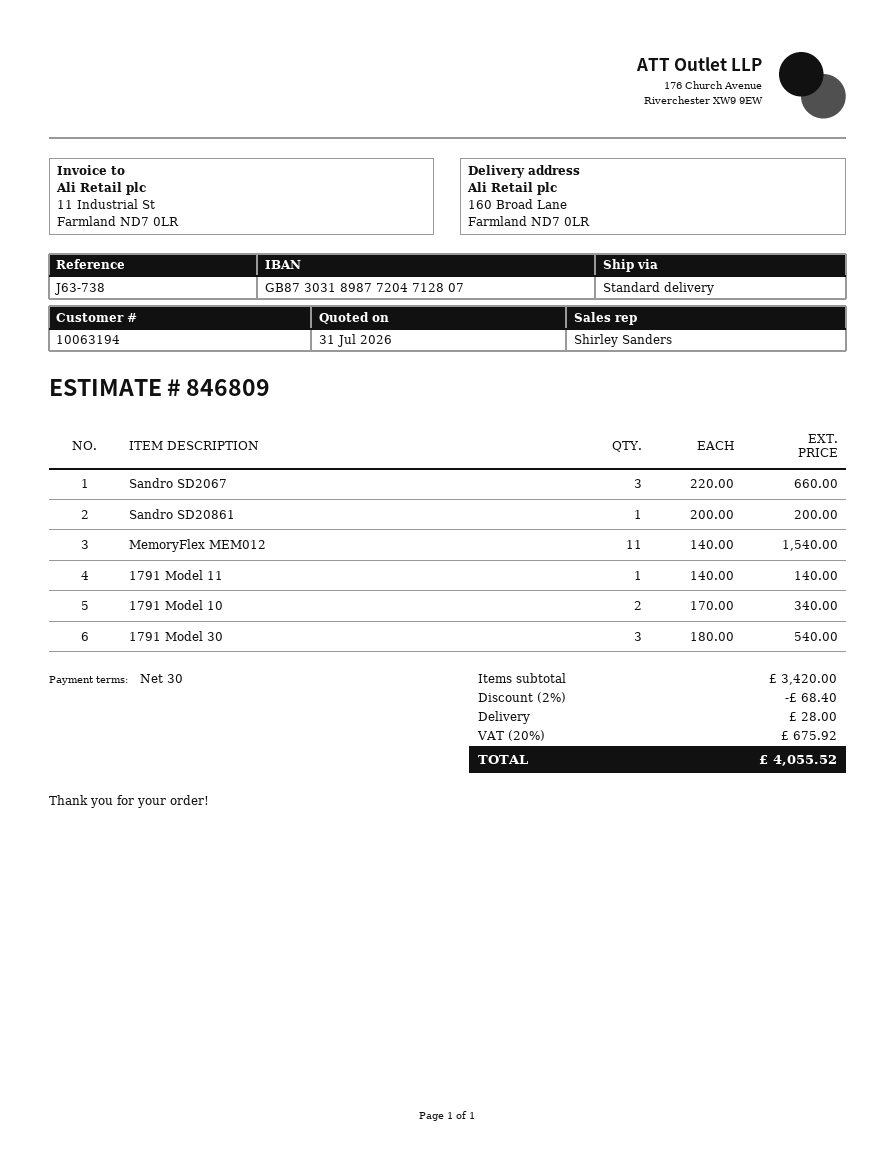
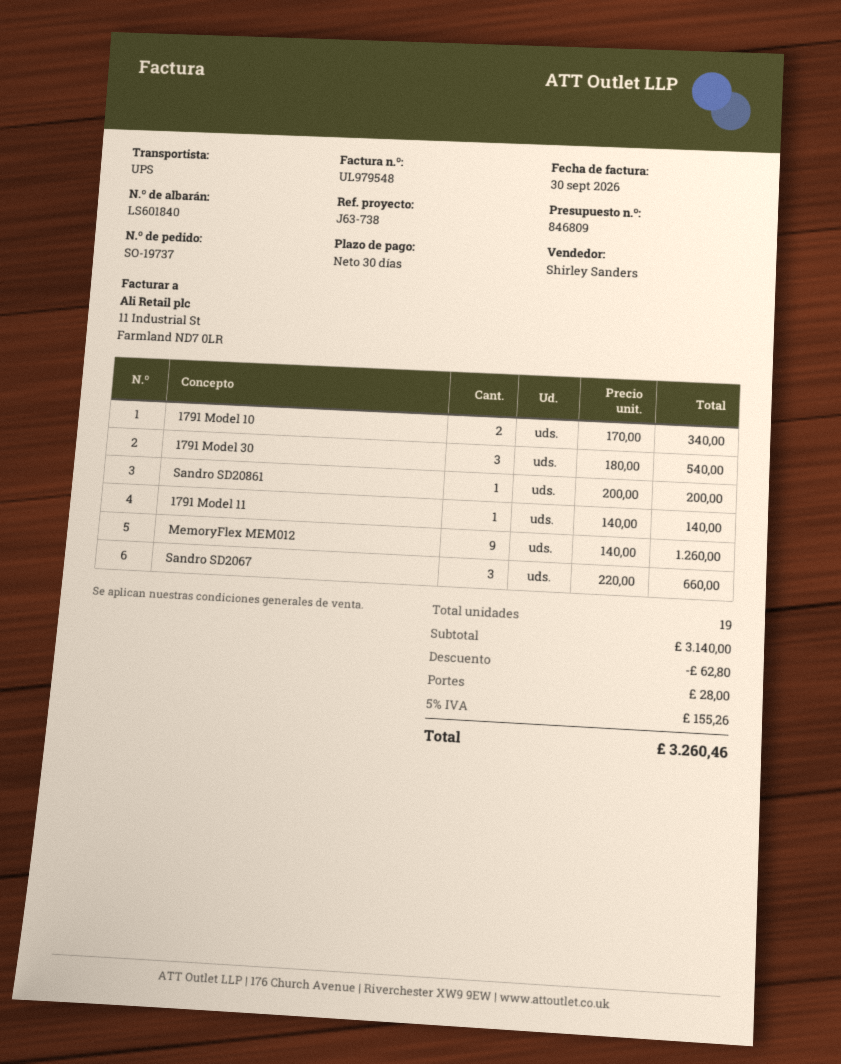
shipping method: standard -> UPS
MemoryFlex MEM012: 11 x 140.00 = 1540.00 -> 9 x 140.00 = 1260.00
subtotal: 3420.00 -> 3140.00
discount: 68.40 -> 62.80
tax: 20% = 675.92 -> 5% = 155.26
total: 4055.52 -> 3260.46

